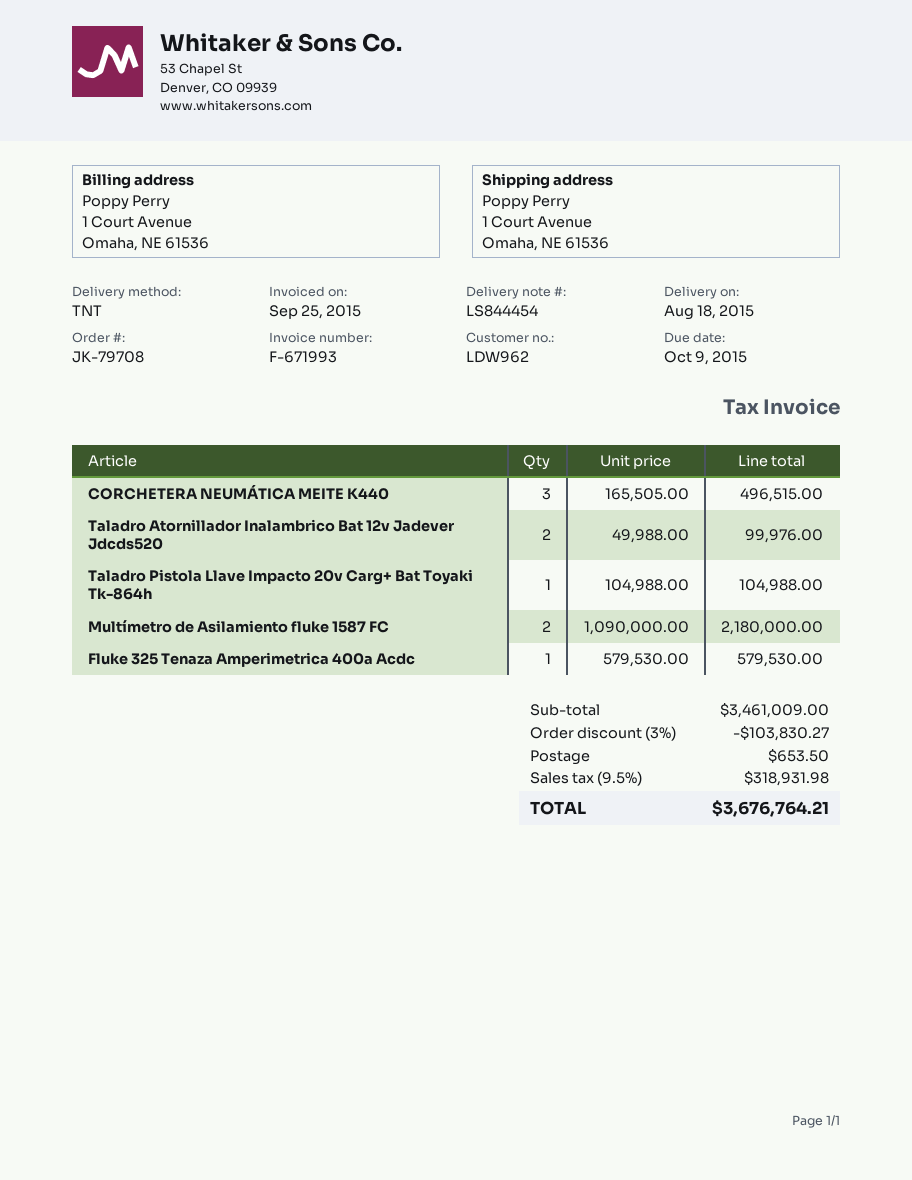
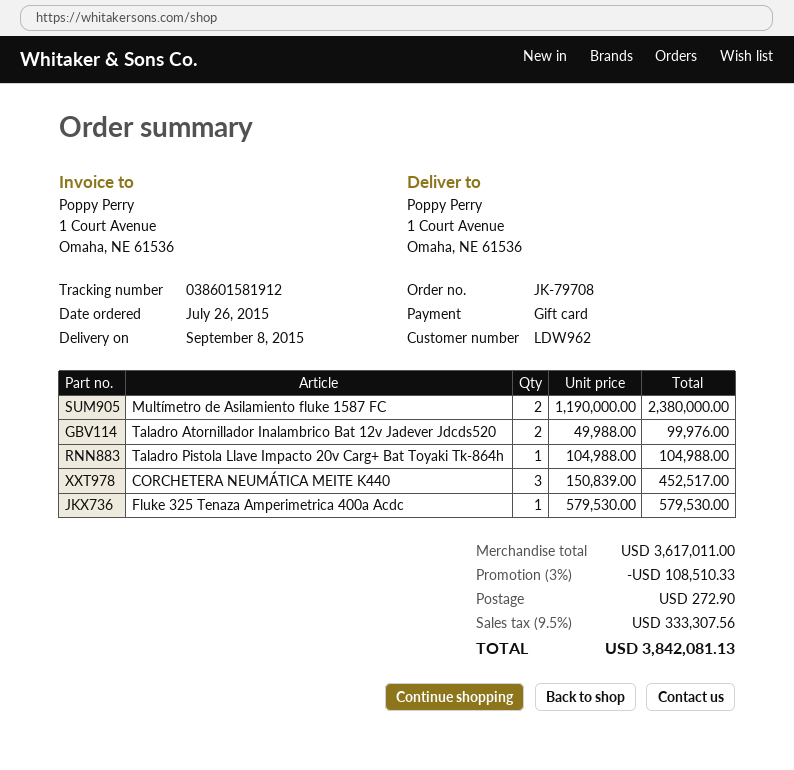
delivery date: 2015-08-18 -> 2015-09-08
CORCHETERA NEUMÁTICA MEITE K440: 3 x 165505.00 = 496515.00 -> 3 x 150839.00 = 452517.00
Multímetro de Asilamiento fluke 1587 FC: 2 x 1090000.00 = 2180000.00 -> 2 x 1190000.00 = 2380000.00
subtotal: 3461009.00 -> 3617011.00
discount: 3% = 103830.27 -> 3% = 108510.33
shipping: 653.50 -> 272.90
tax: 9.5% = 318931.98 -> 9.5% = 333307.56
total: 3676764.21 -> 3842081.13

